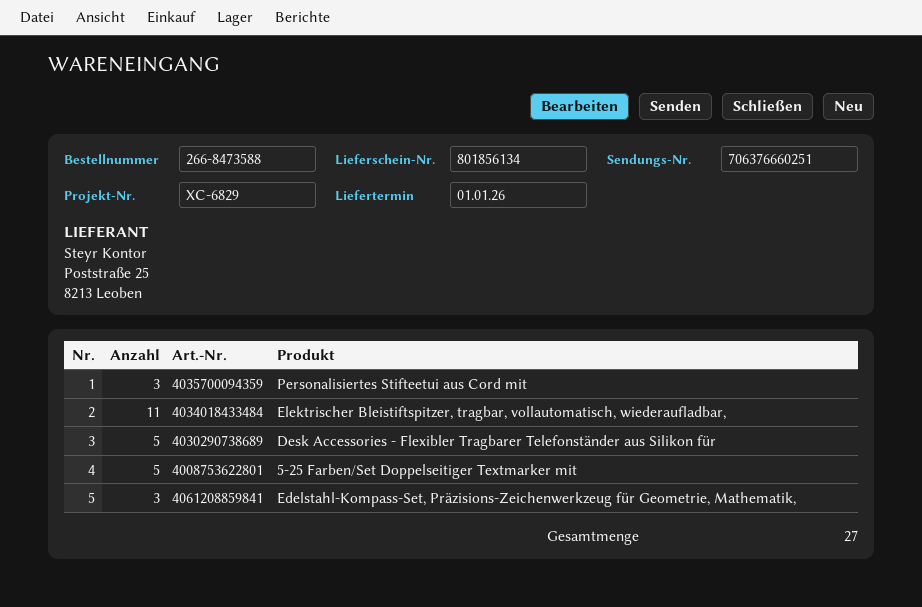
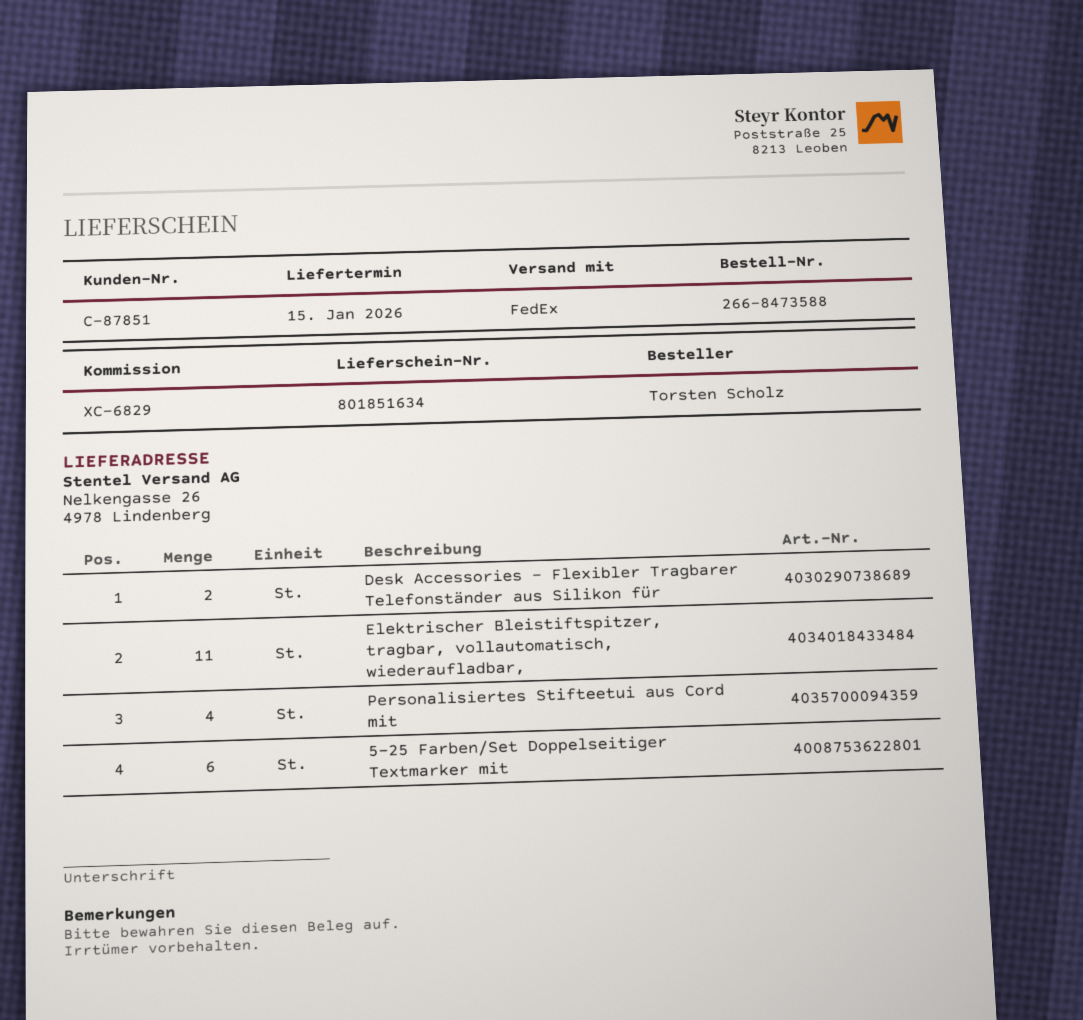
delivery note number: 801856134 -> 801851634
delivery date: 2026-01-01 -> 2026-01-15
Personalisiertes Stifteetui aus Cord mit: 3 -> 4
Desk Accessories - Flexibler Tragbarer Telefonständer aus Silikon für: 5 -> 2
5-25 Farben/Set Doppelseitiger Textmarker mit: 5 -> 6
Edelstahl-Kompass-Set, Präzisions-Zeichenwerkzeug für Geometrie, Mathematik,: 3 -> none

